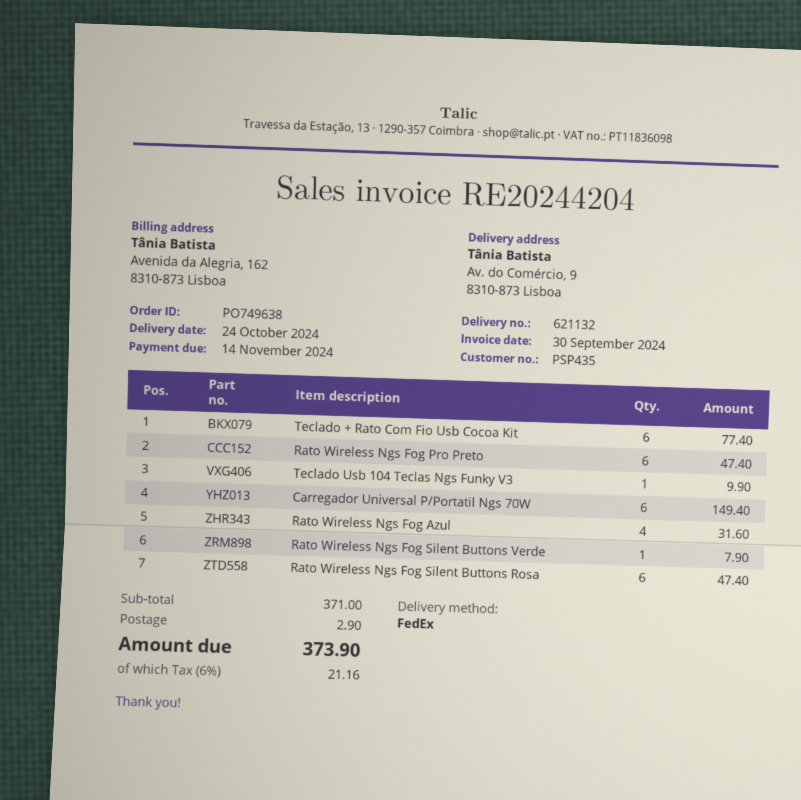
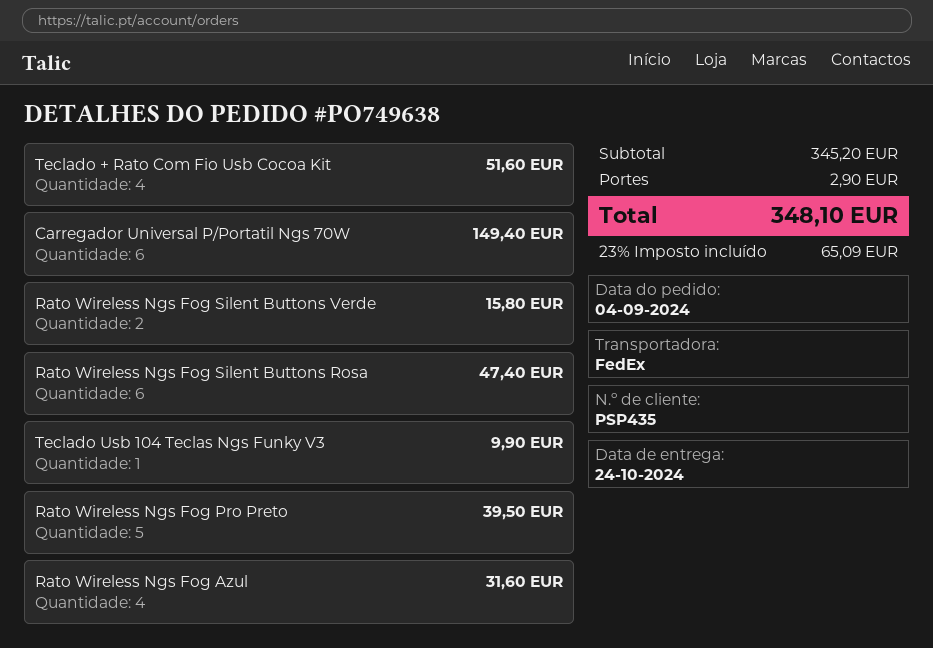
Teclado + Rato Com Fio Usb Cocoa Kit: 6 for 77.40 -> 4 for 51.60
Rato Wireless Ngs Fog Pro Preto: 6 for 47.40 -> 5 for 39.50
Rato Wireless Ngs Fog Silent Buttons Verde: 1 for 7.90 -> 2 for 15.80
subtotal: 371.00 -> 345.20
tax: 6% = 21.16 -> 23% = 65.09
total: 373.90 -> 348.10

